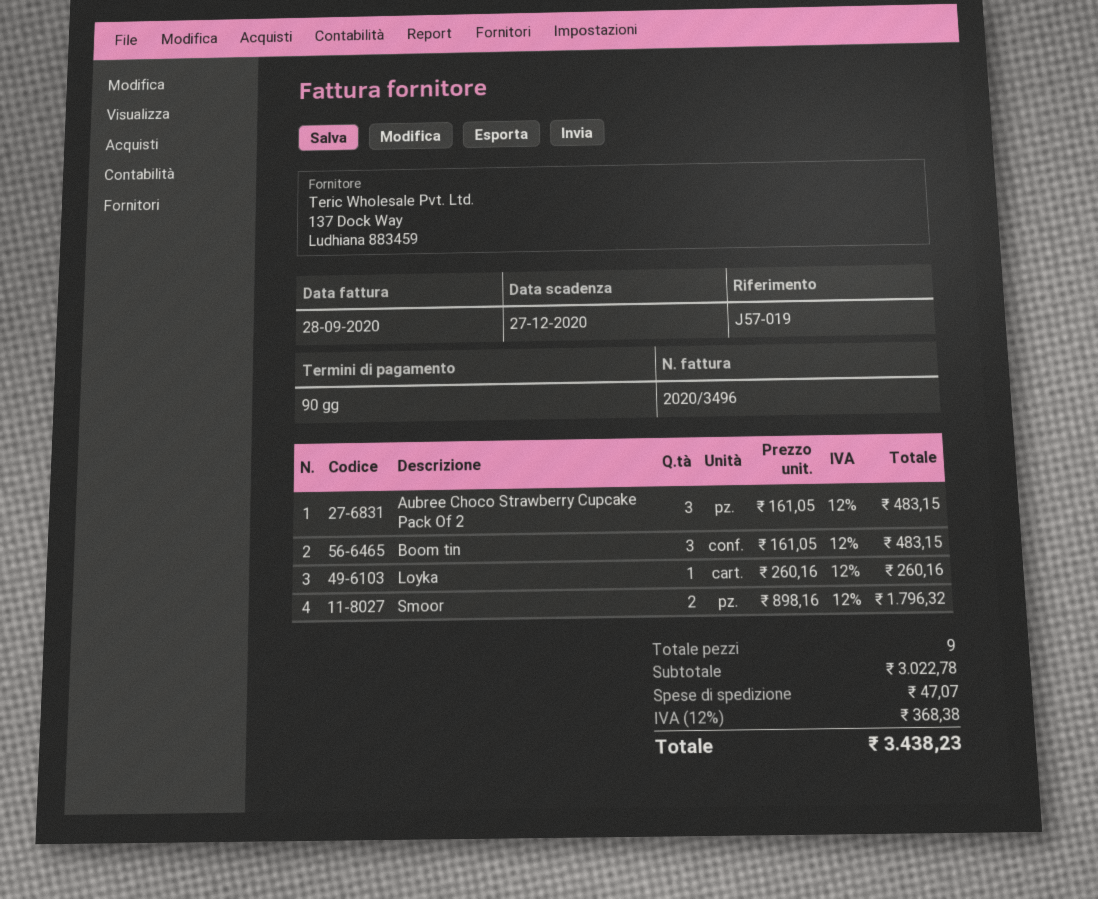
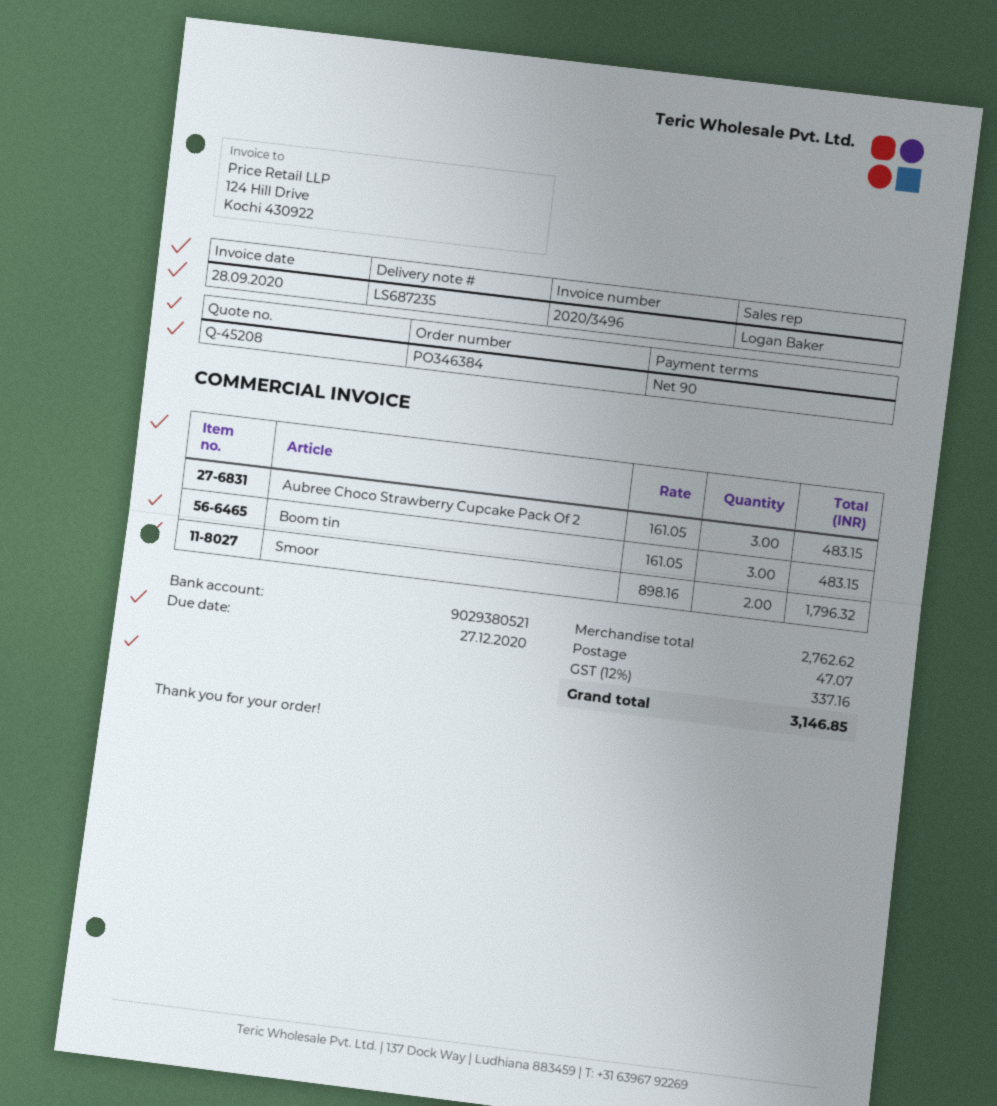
Loyka: 1 x 260.16 = 260.16 -> none
subtotal: 3022.78 -> 2762.62
tax: 12% = 368.38 -> 12% = 337.16
total: 3438.23 -> 3146.85

